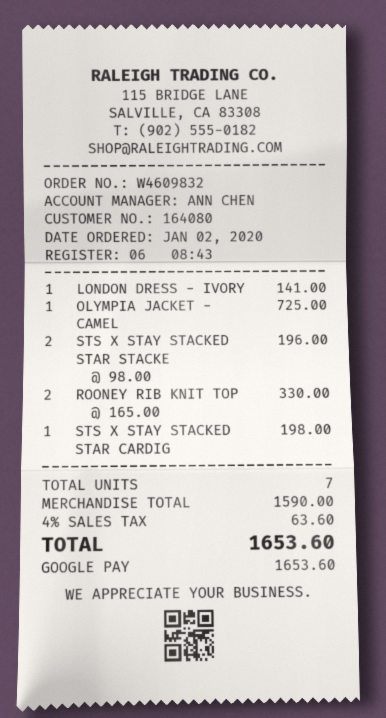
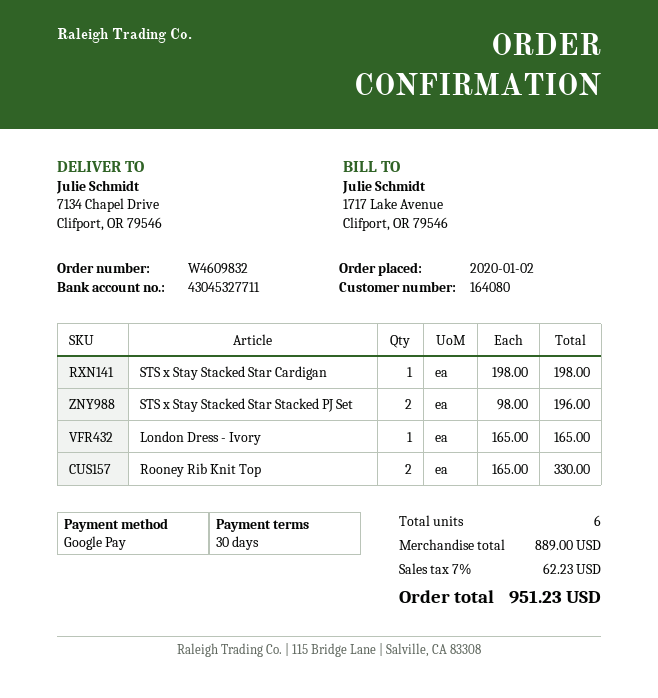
LONDON DRESS - IVORY: 1 x 141.00 = 141.00 -> 1 x 165.00 = 165.00
OLYMPIA JACKET - CAMEL: 1 x 725.00 = 725.00 -> none
total quantity: 7 -> 6
subtotal: 1590.00 -> 889.00
tax: 4% = 63.60 -> 7% = 62.23
total: 1653.60 -> 951.23

